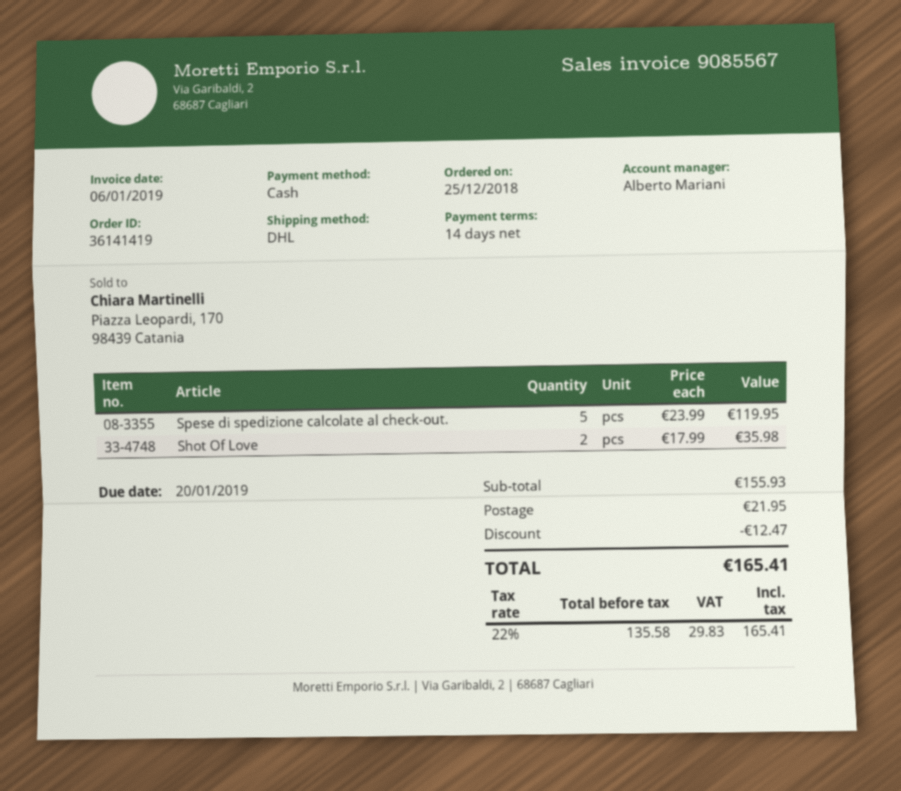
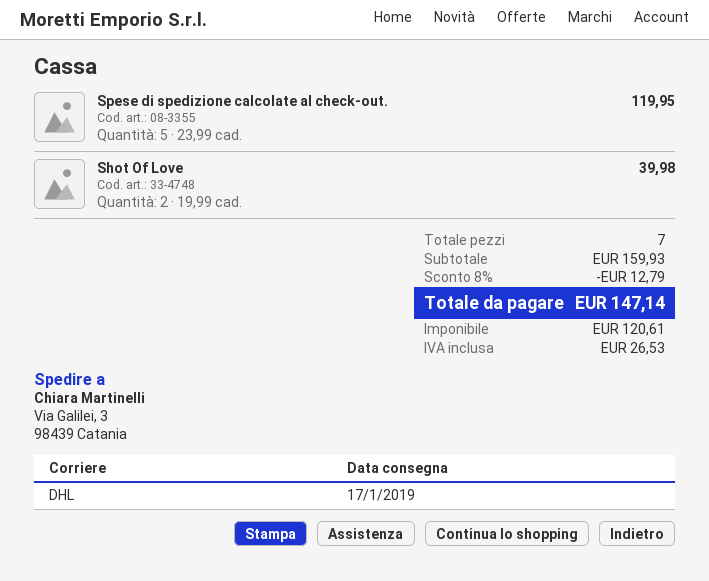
Shot Of Love: 2 x 17.99 = 35.98 -> 2 x 19.99 = 39.98
subtotal: 155.93 -> 159.93
discount: 12.47 -> 12.79
shipping: 21.95 -> none
net: 135.58 -> 120.61
tax: 29.83 -> 26.53
total: 165.41 -> 147.14

